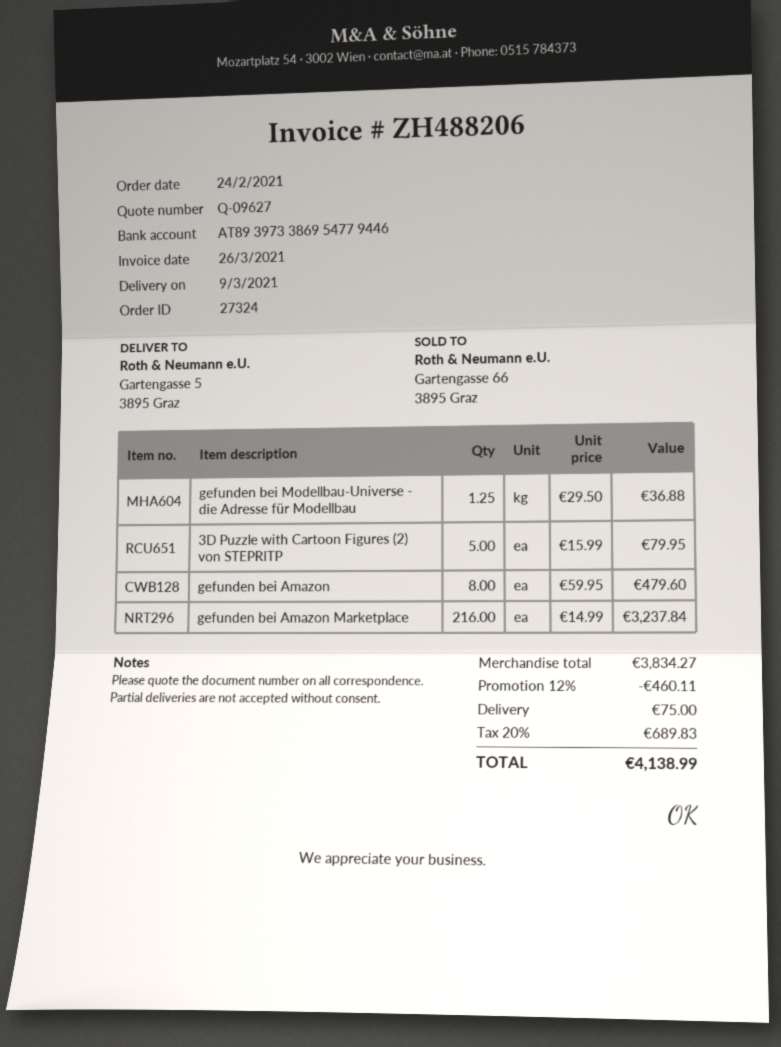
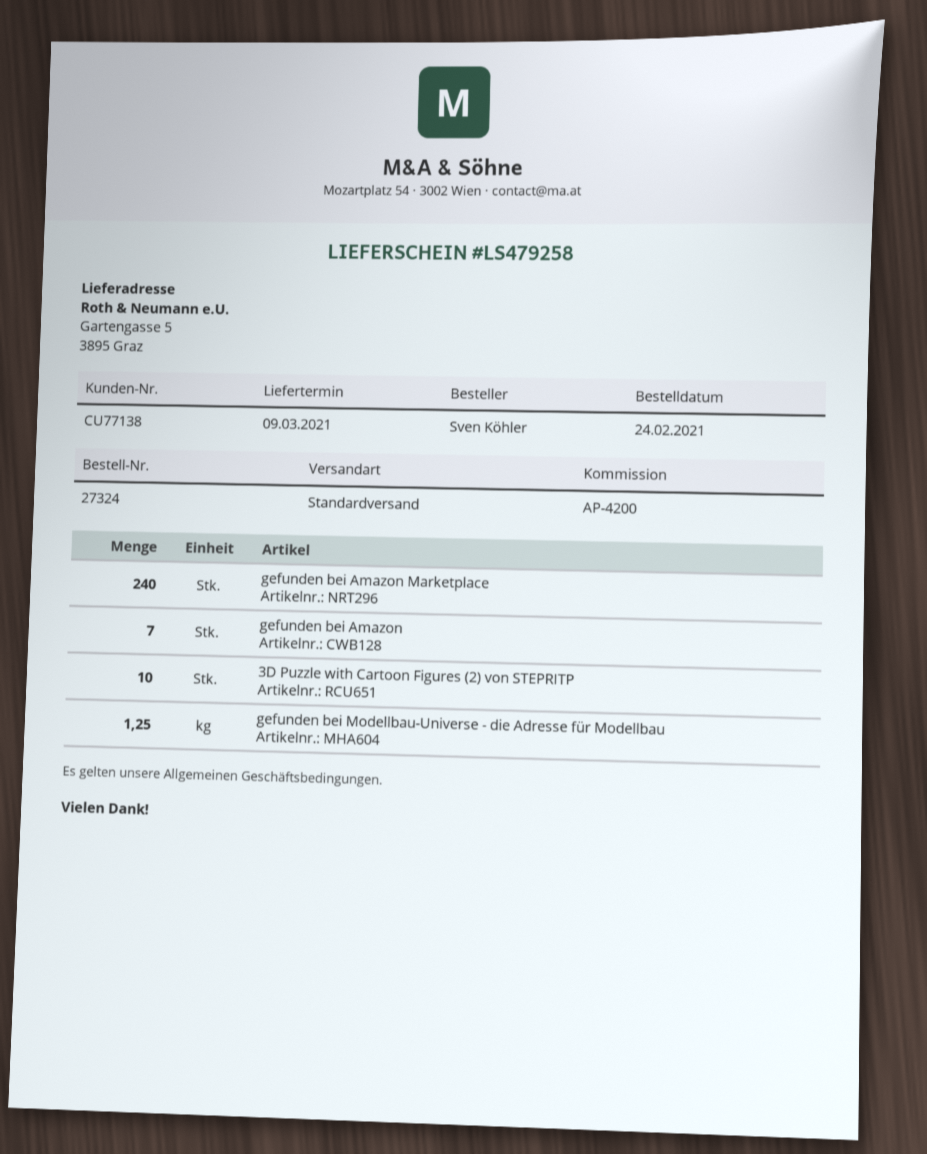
3D Puzzle with Cartoon Figures (2) von STEPRITP: 5 -> 10
gefunden bei Amazon: 8 -> 7
gefunden bei Amazon Marketplace: 216 -> 240

